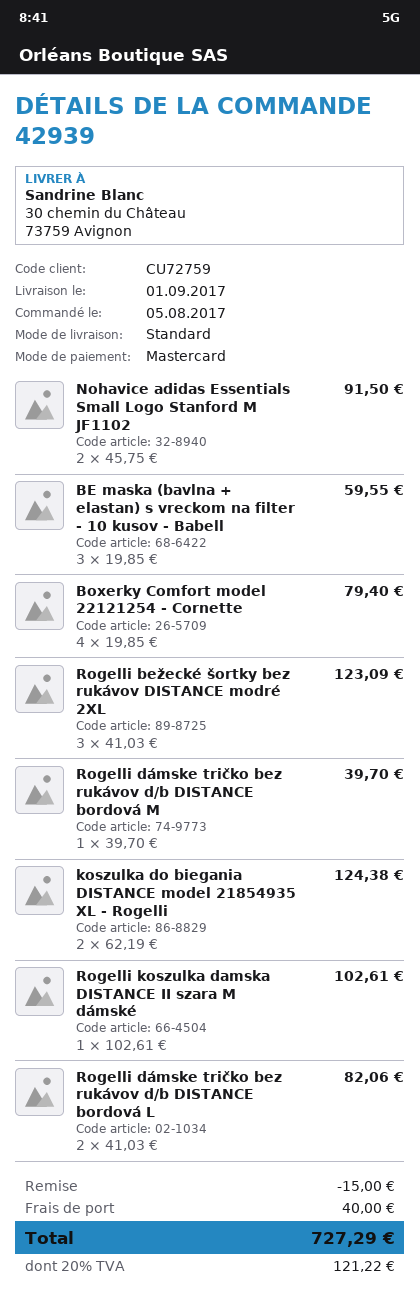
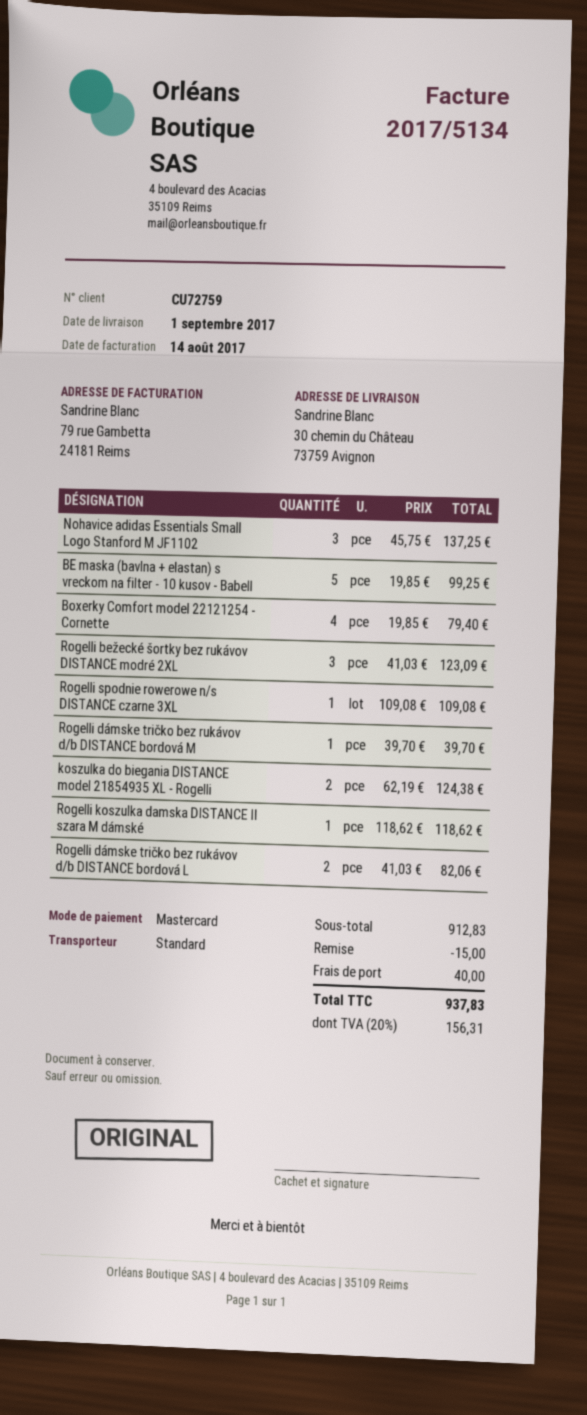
Nohavice adidas Essentials Small Logo Stanford M JF1102: 2 x 45.75 = 91.50 -> 3 x 45.75 = 137.25
BE maska (bavlna + elastan) s vreckom na filter - 10 kusov - Babell: 3 x 19.85 = 59.55 -> 5 x 19.85 = 99.25
Rogelli koszulka damska DISTANCE II szara M dámské: 1 x 102.61 = 102.61 -> 1 x 118.62 = 118.62
Rogelli spodnie rowerowe n/s DISTANCE czarne 3XL: none -> 1 x 109.08 = 109.08
tax: 20% = 121.22 -> 20% = 156.31
total: 727.29 -> 937.83

